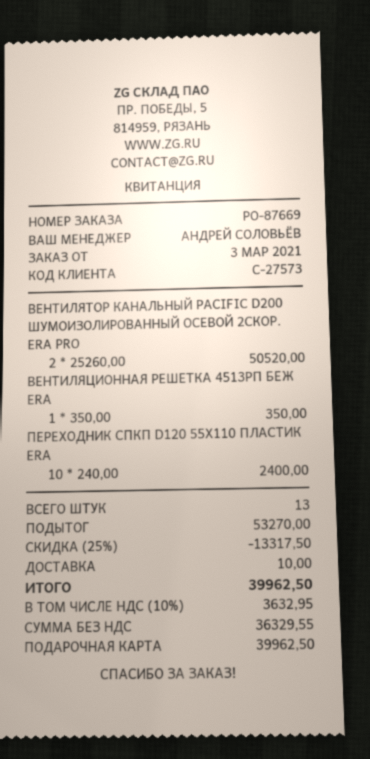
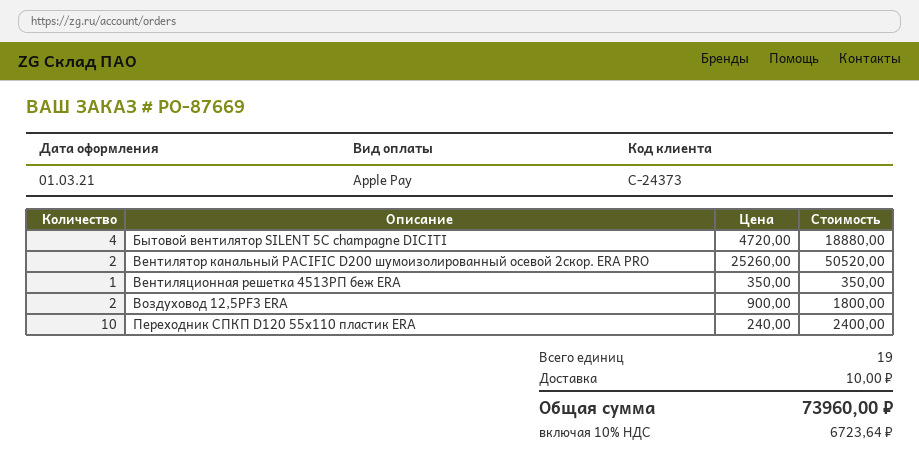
order date: 2021-03-03 -> 2021-03-01
customer number: C-27573 -> C-24373
payment method: gift card -> Apple Pay
Бытовой вентилятор SILENT 5C champagne DICITI: none -> 4 x 4720.00 = 18880.00
Воздуховод 12,5PF3 ERA: none -> 2 x 900.00 = 1800.00
total quantity: 13 -> 19
discount: 25% = 13317.50 -> none
tax: 10% = 3632.95 -> 10% = 6723.64
total: 39962.50 -> 73960.00

